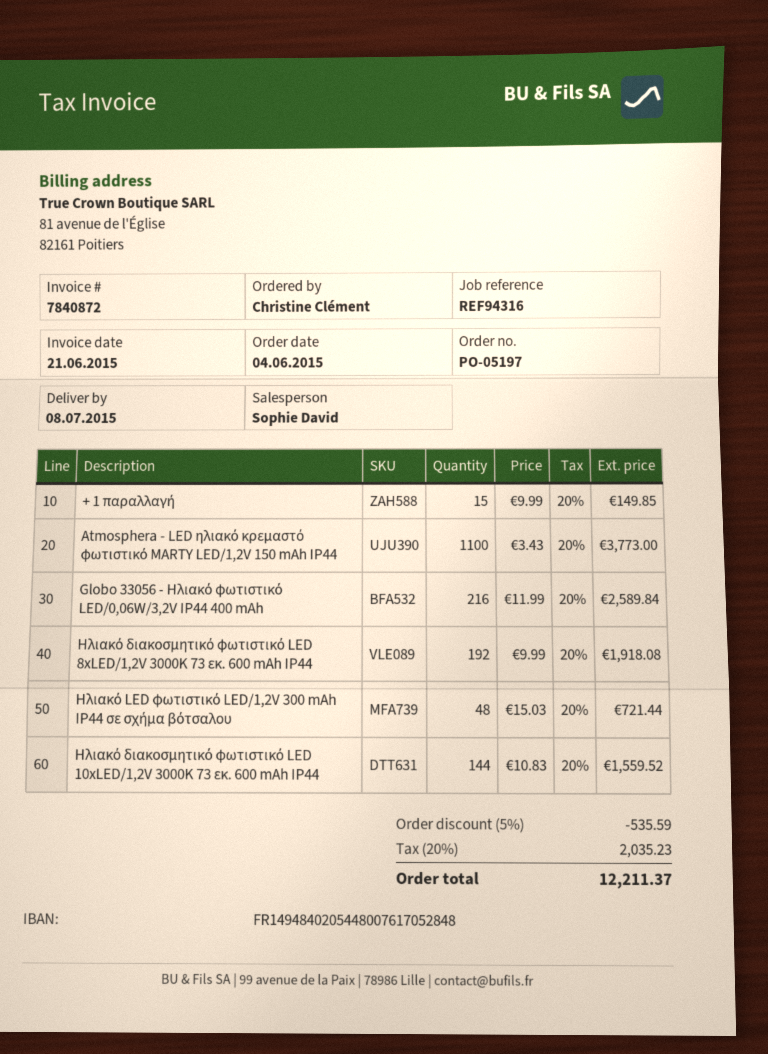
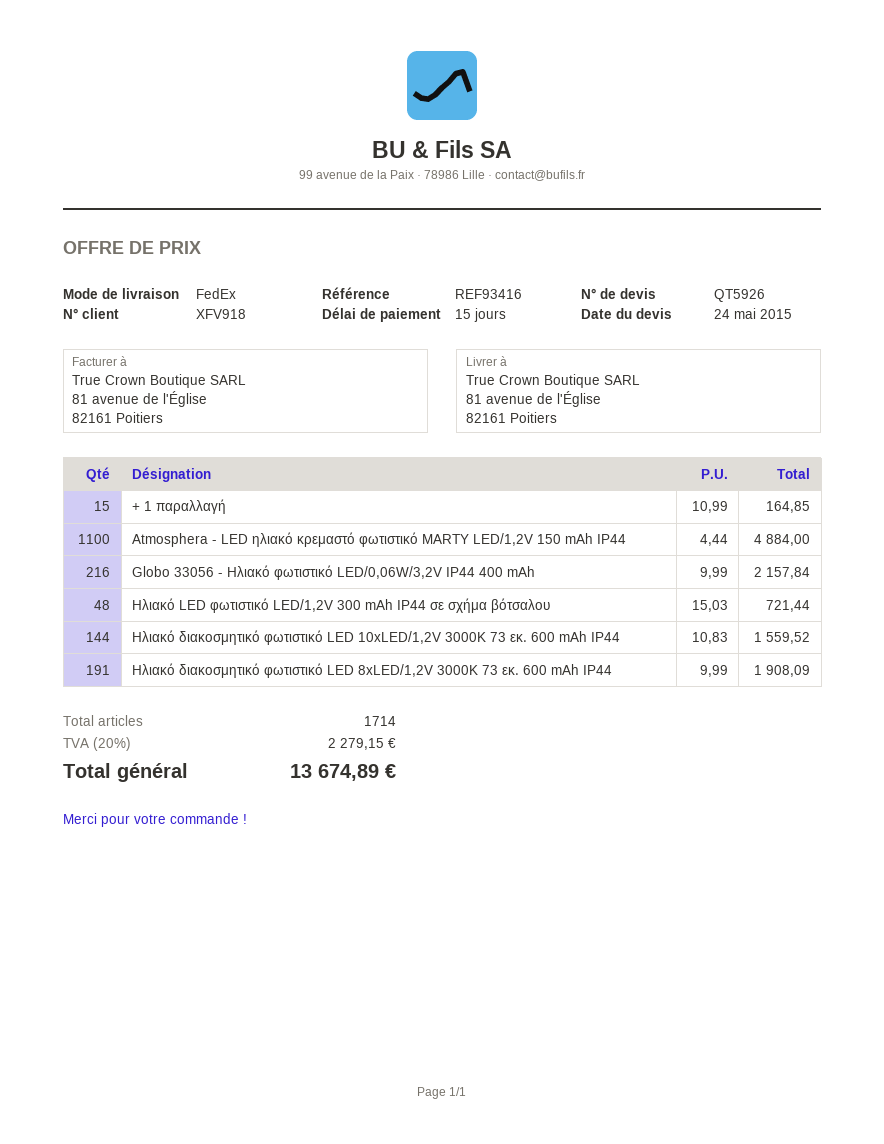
reference: REF94316 -> REF93416
+ 1 παραλλαγή: 15 x 9.99 = 149.85 -> 15 x 10.99 = 164.85
Atmosphera - LED ηλιακό κρεμαστό φωτιστικό MARTY LED/1,2V 150 mAh IP44: 1100 x 3.43 = 3773.00 -> 1100 x 4.44 = 4884.00
Globo 33056 - Ηλιακό φωτιστικό LED/0,06W/3,2V IP44 400 mAh: 216 x 11.99 = 2589.84 -> 216 x 9.99 = 2157.84
Ηλιακό διακοσμητικό φωτιστικό LED 8xLED/1,2V 3000K 73 εκ. 600 mAh IP44: 192 x 9.99 = 1918.08 -> 191 x 9.99 = 1908.09
discount: 5% = 535.59 -> none
tax: 20% = 2035.23 -> 20% = 2279.15
total: 12211.37 -> 13674.89

